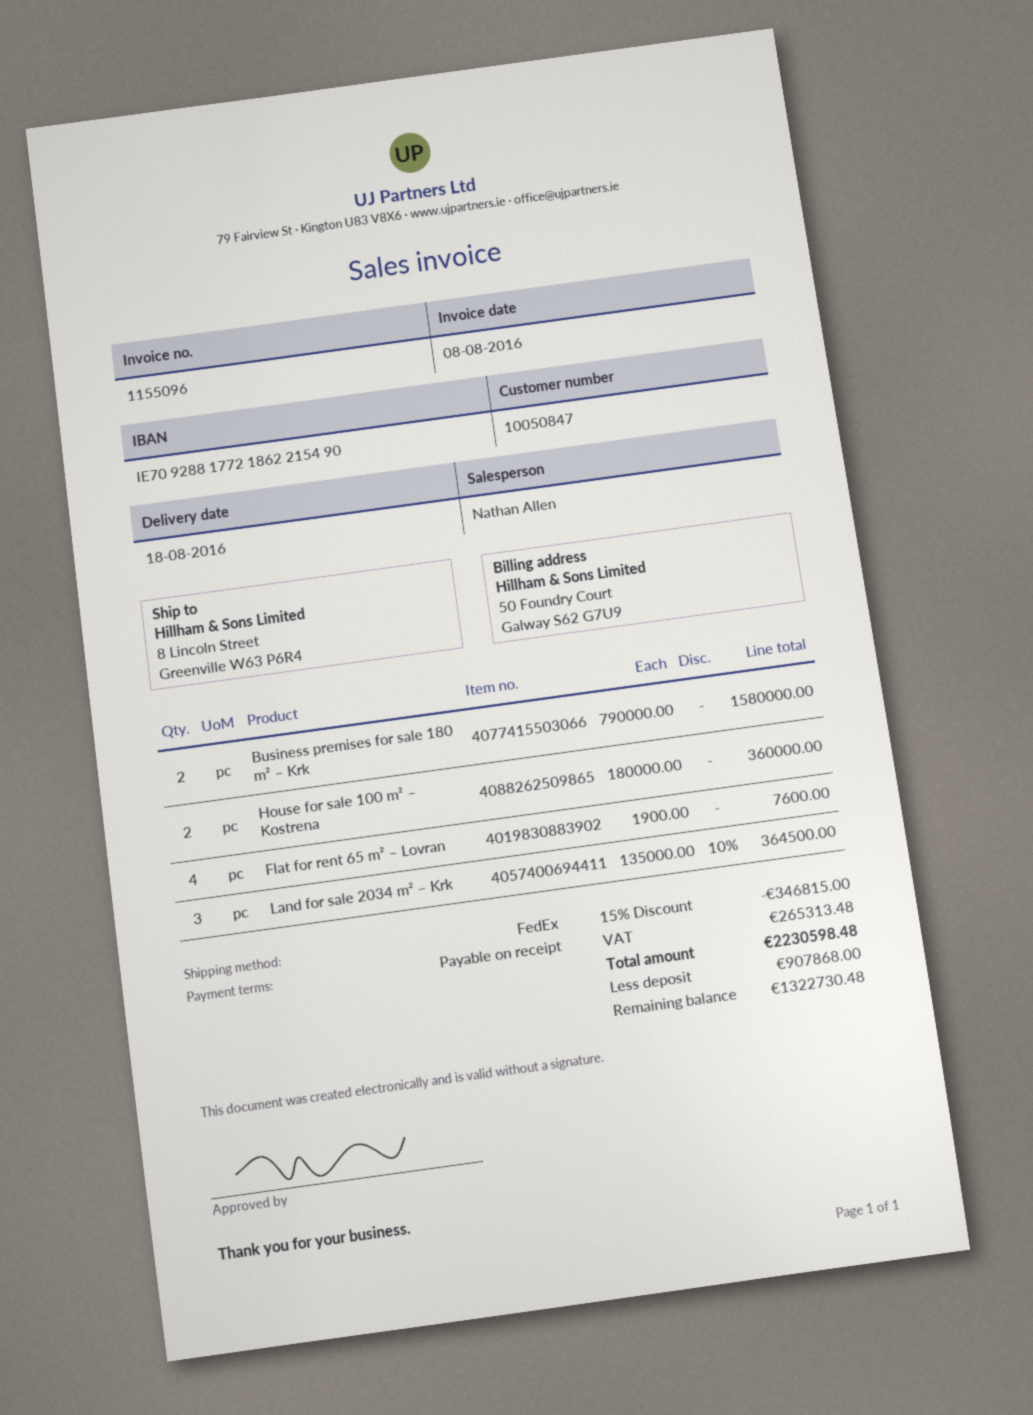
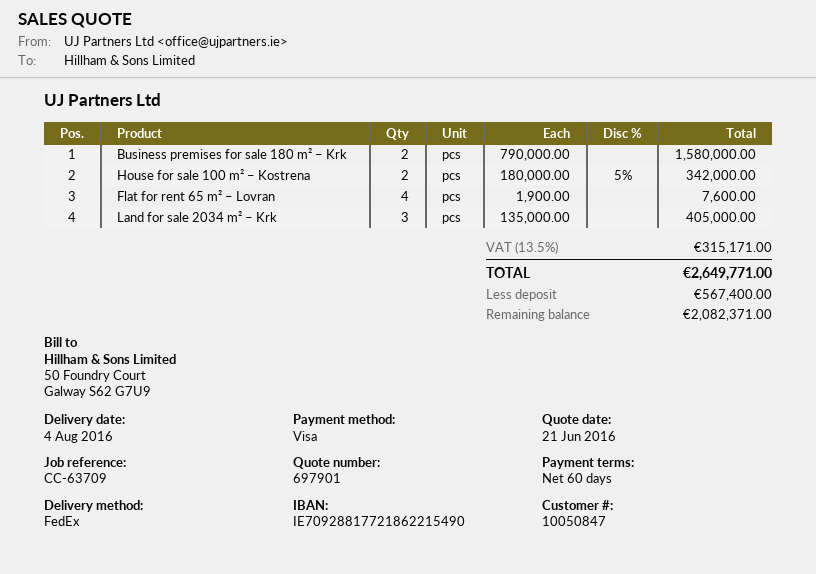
delivery date: 2016-08-18 -> 2016-08-04
payment terms: on receipt -> 60 days
House for sale 100 m² – Kostrena: 2 x 180000.00 = 360000.00 -> 2 x 180000.00 - 5% = 342000.00
Land for sale 2034 m² – Krk: 3 x 135000.00 - 10% = 364500.00 -> 3 x 135000.00 = 405000.00
discount: 15% = 346815.00 -> none
tax: 265313.48 -> 315171.00
total: 2230598.48 -> 2649771.00
deposit: 907868.00 -> 567400.00
balance: 1322730.48 -> 2082371.00

